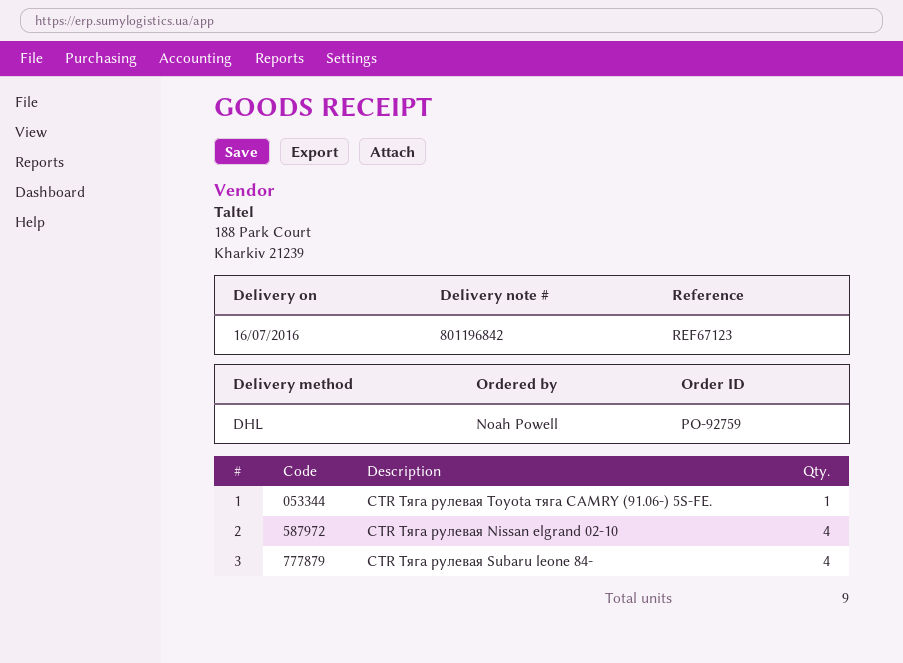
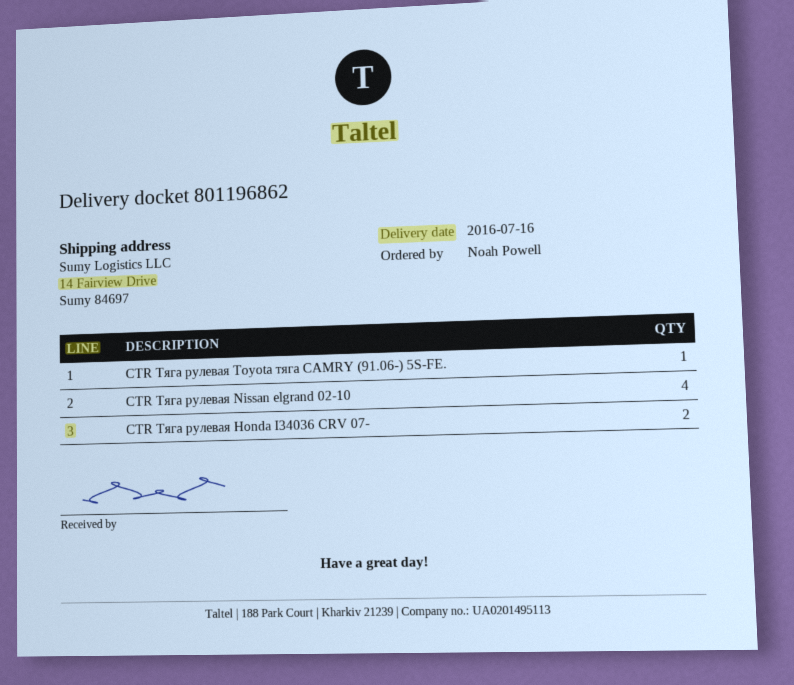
delivery note number: 801196842 -> 801196862
CTR Тяга рулевая Subaru leone 84-: 4 -> none
CTR Тяга рулевая Honda I34036 CRV 07-: none -> 2

